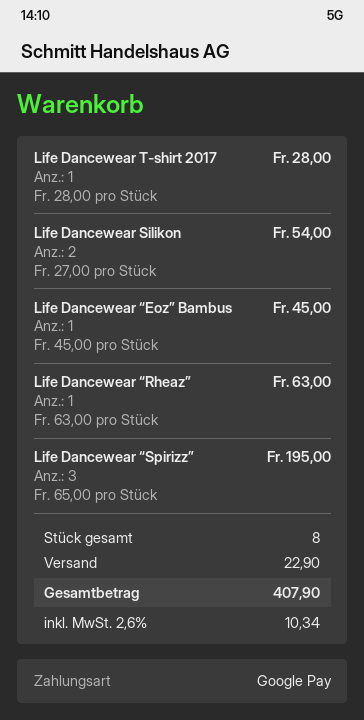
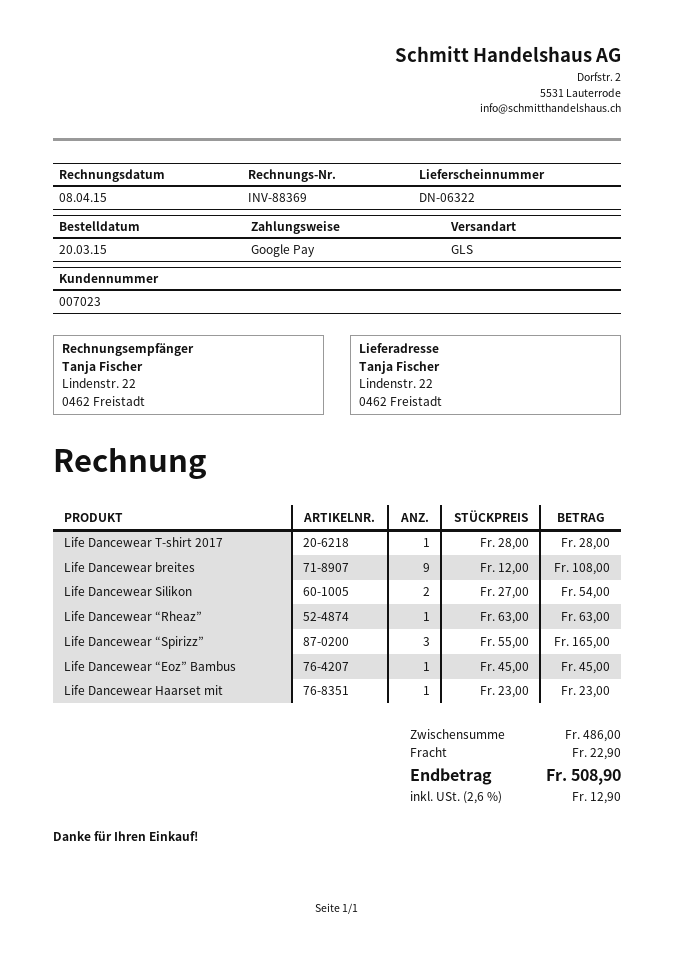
Life Dancewear “Spirizz”: 3 x 65.00 = 195.00 -> 3 x 55.00 = 165.00
Life Dancewear breites: none -> 9 x 12.00 = 108.00
Life Dancewear Haarset mit: none -> 1 x 23.00 = 23.00
tax: 2.6% = 10.34 -> 2.6% = 12.90
total: 407.90 -> 508.90

